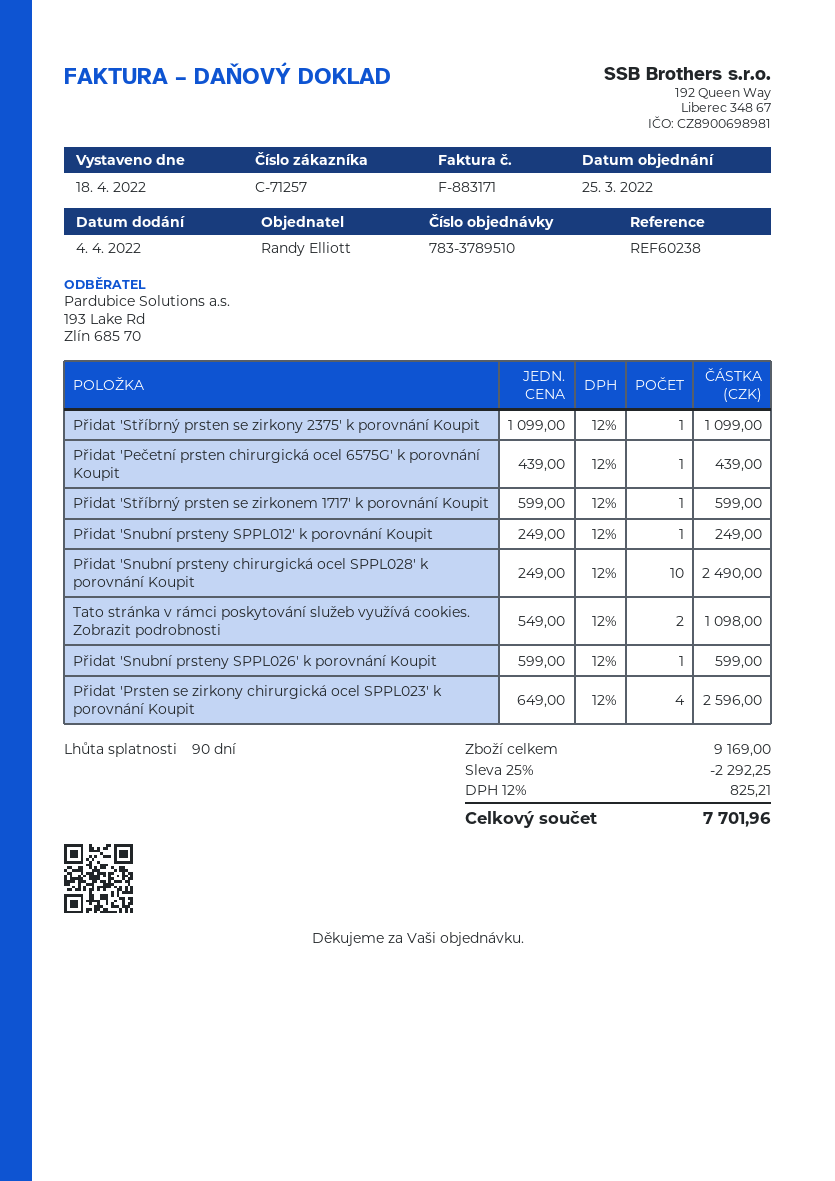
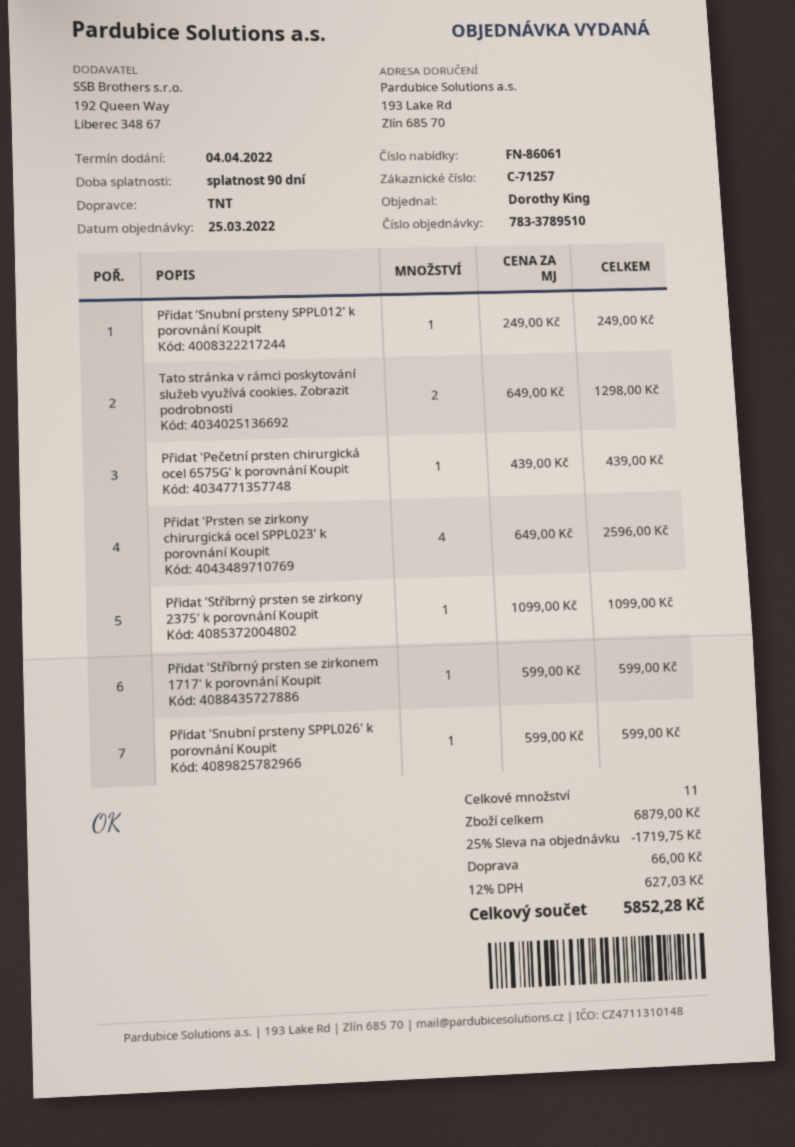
ordered by: Randy Elliott -> Dorothy King
Přidat 'Snubní prsteny chirurgická ocel SPPL028' k porovnání Koupit: 10 x 249.00 = 2490.00 -> none
Tato stránka v rámci poskytování služeb využívá cookies. Zobrazit podrobnosti: 2 x 549.00 = 1098.00 -> 2 x 649.00 = 1298.00
subtotal: 9169.00 -> 6879.00
discount: 25% = 2292.25 -> 25% = 1719.75
shipping: none -> 66.00
tax: 12% = 825.21 -> 12% = 627.03
total: 7701.96 -> 5852.28

